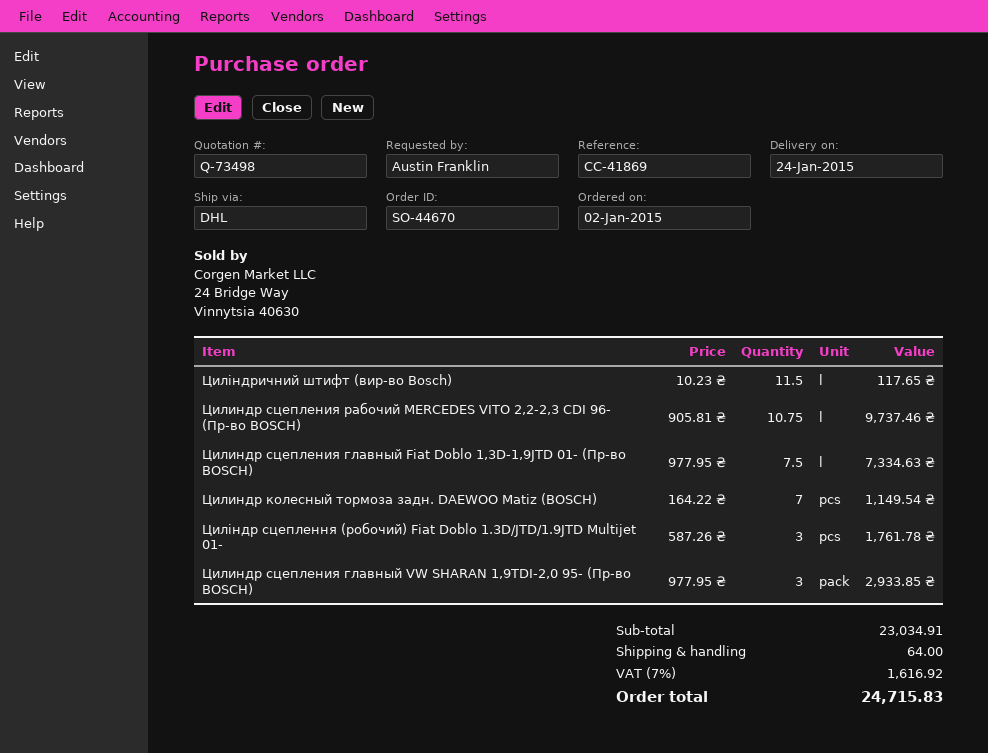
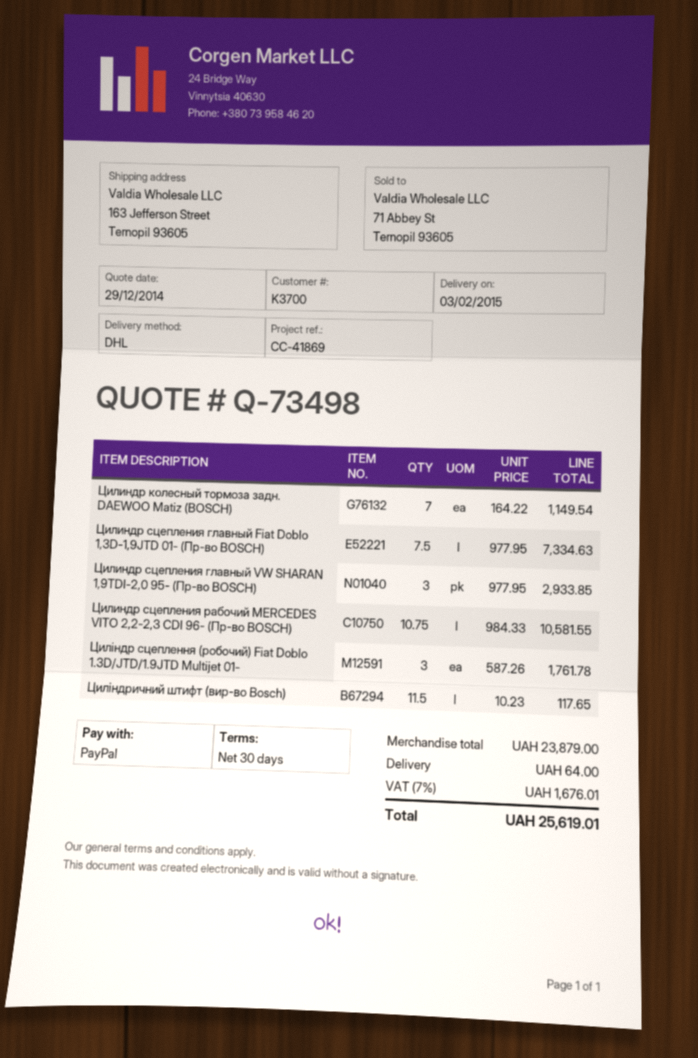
delivery date: 2015-01-24 -> 2015-02-03
Цилиндр сцепления рабочий MERCEDES VITO 2,2-2,3 CDI 96- (Пр-во BOSCH): 10.75 x 905.81 = 9737.46 -> 10.75 x 984.33 = 10581.55
subtotal: 23034.91 -> 23879.00
tax: 7% = 1616.92 -> 7% = 1676.01
total: 24715.83 -> 25619.01

